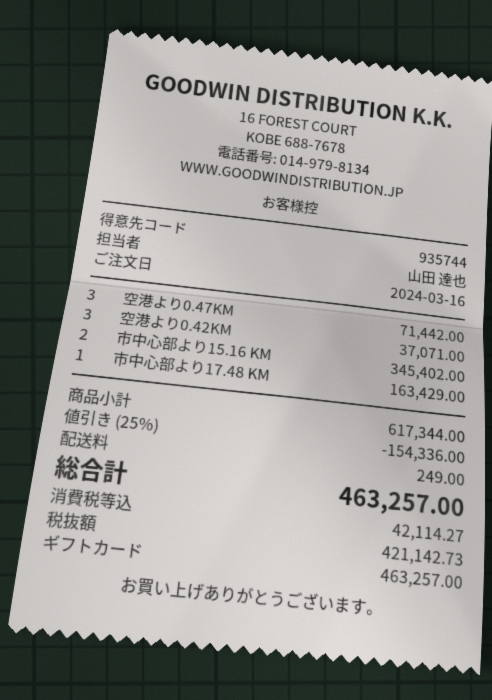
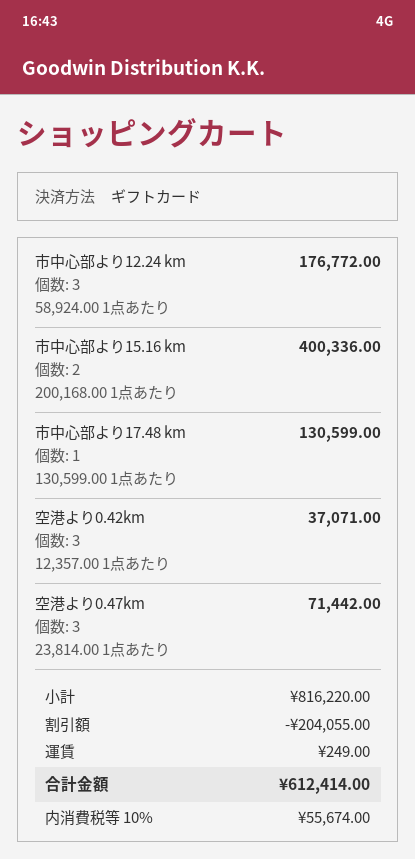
市中心部より15.16 KM: 2 for 345402.00 -> 2 for 400336.00
市中心部より17.48 KM: 1 for 163429.00 -> 1 for 130599.00
市中心部より12.24 km: none -> 3 for 176772.00
subtotal: 617344.00 -> 816220.00
discount: 154336.00 -> 204055.00
tax: 42114.27 -> 55674.00
total: 463257.00 -> 612414.00

